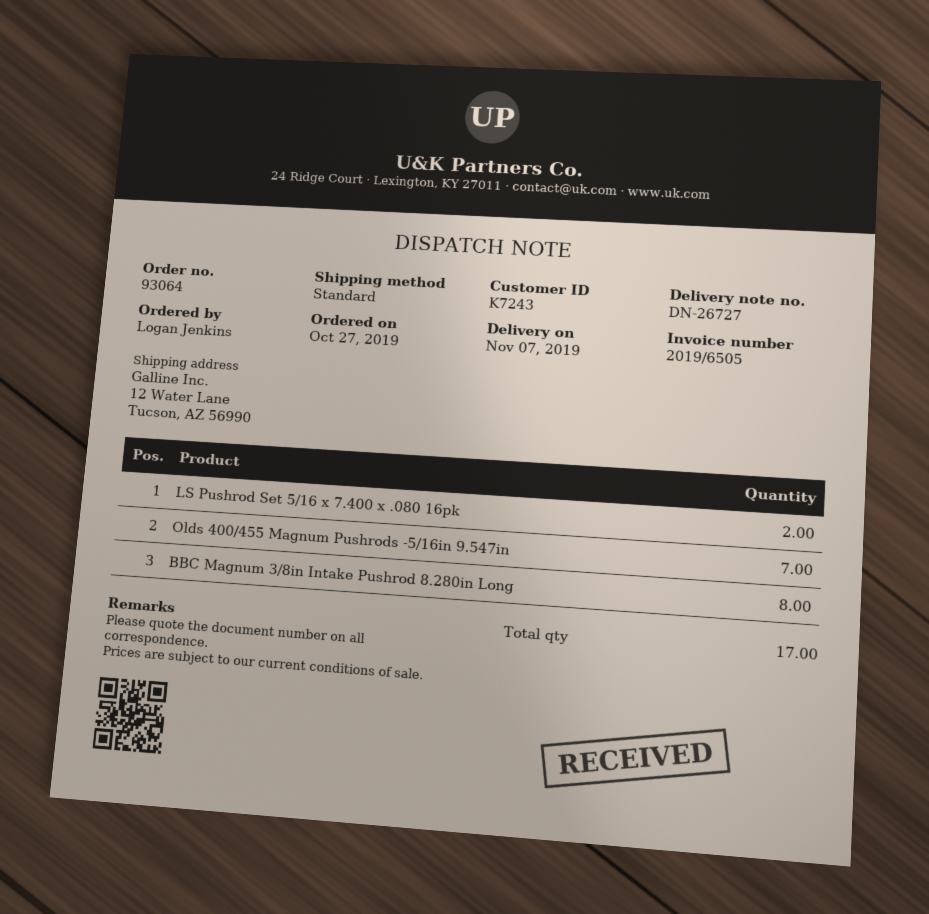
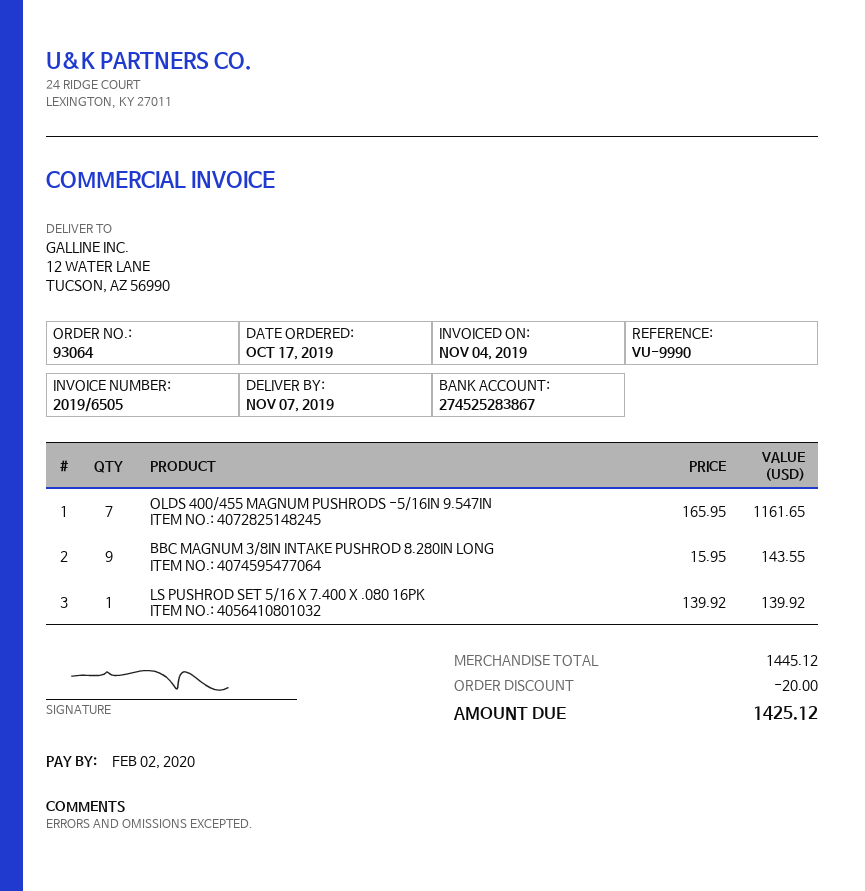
order date: 2019-10-27 -> 2019-10-17
LS Pushrod Set 5/16 x 7.400 x .080 16pk: 2 -> 1
BBC Magnum 3/8in Intake Pushrod 8.280in Long: 8 -> 9

